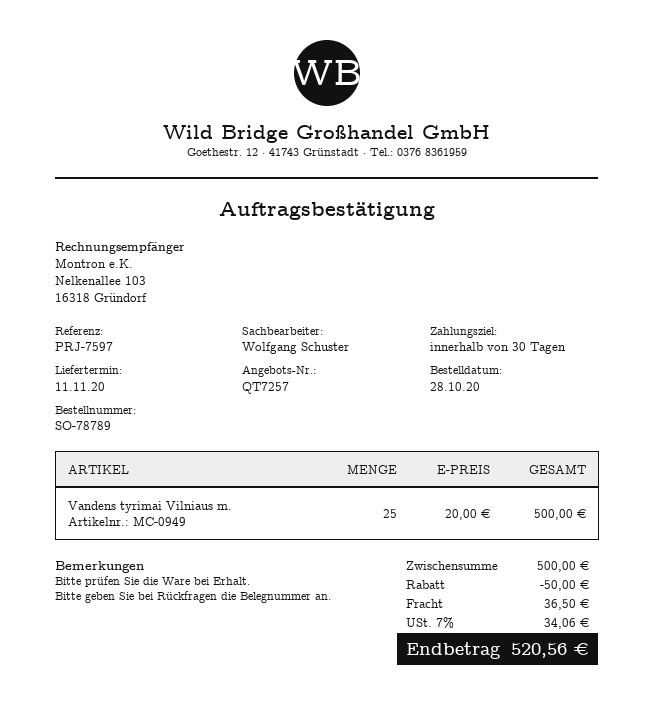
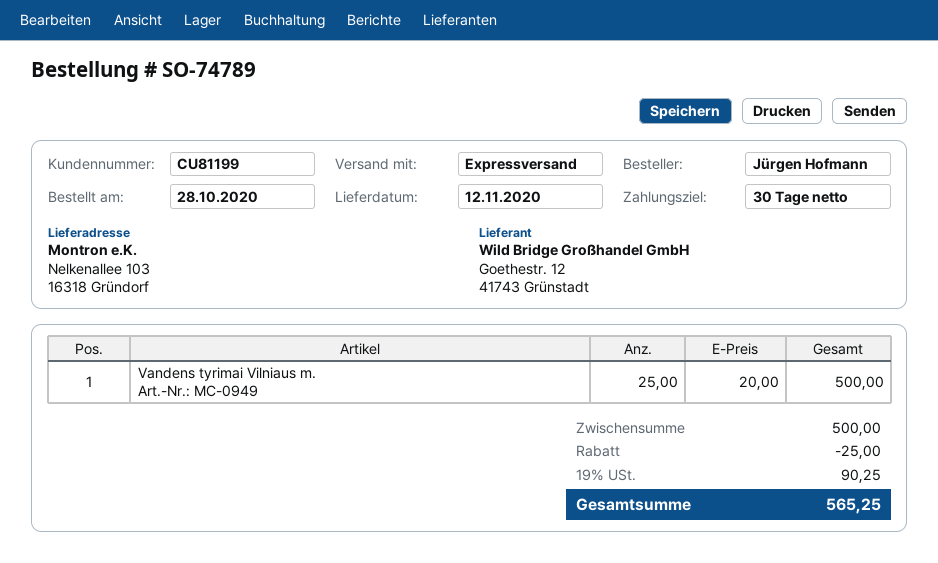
order number: SO-78789 -> SO-74789
delivery date: 2020-11-11 -> 2020-11-12
discount: 50.00 -> 25.00
shipping: 36.50 -> none
tax: 7% = 34.06 -> 19% = 90.25
total: 520.56 -> 565.25

